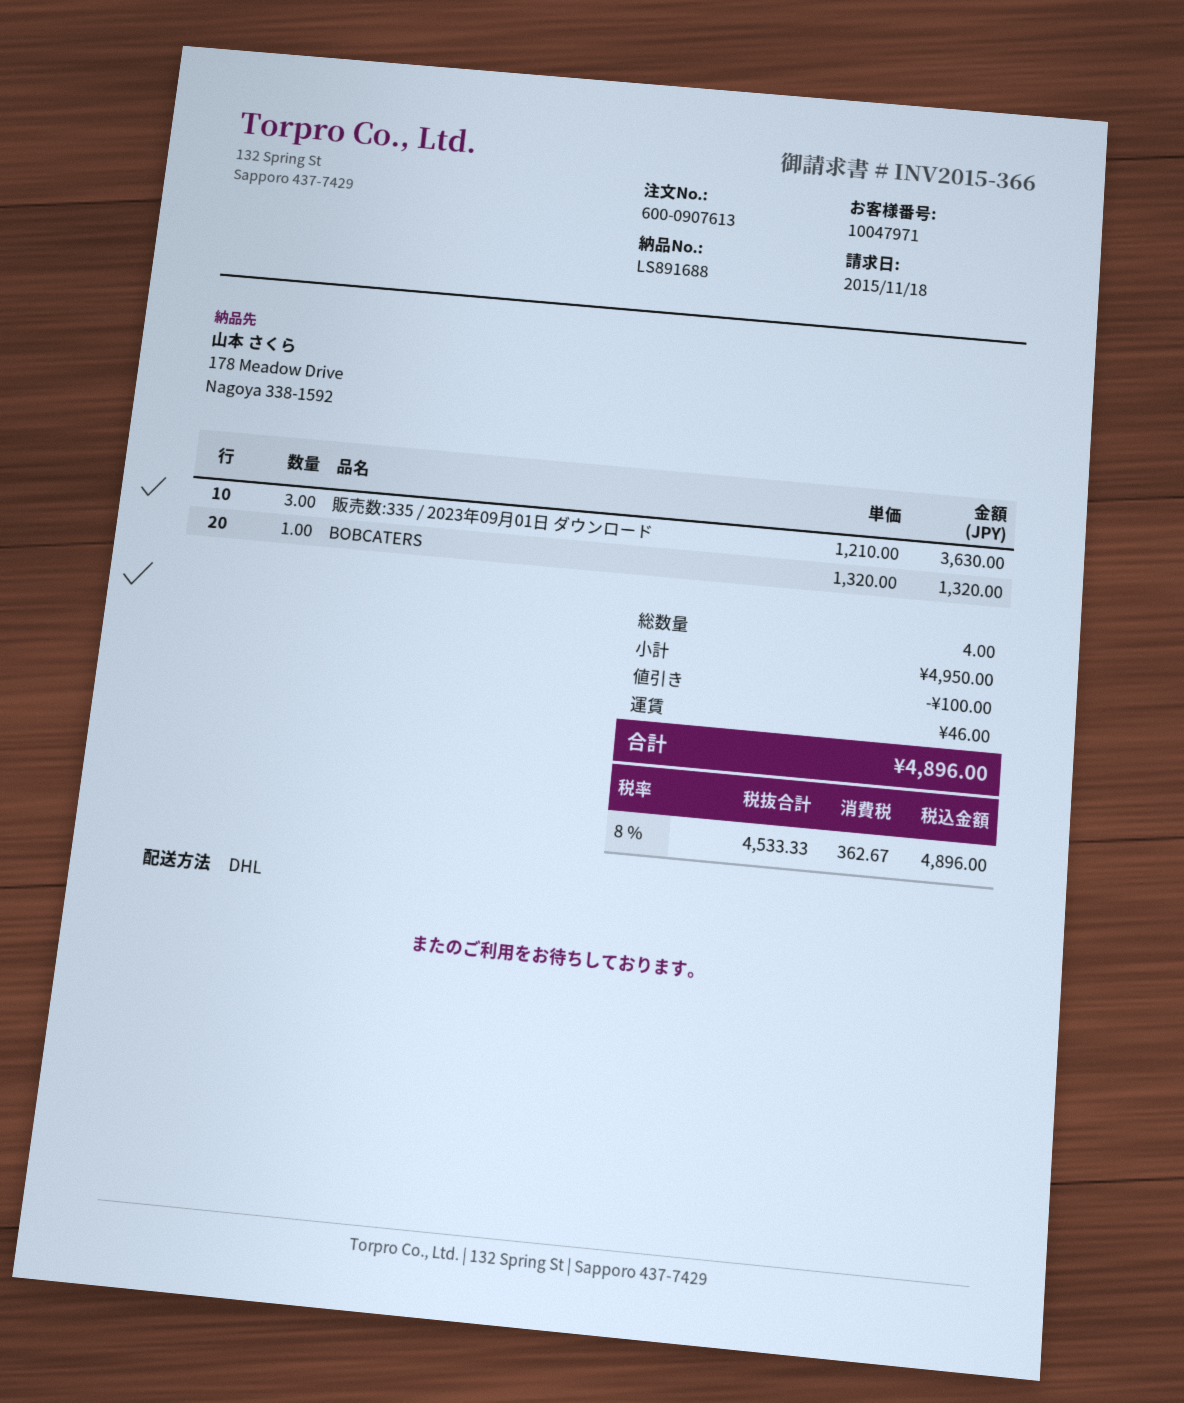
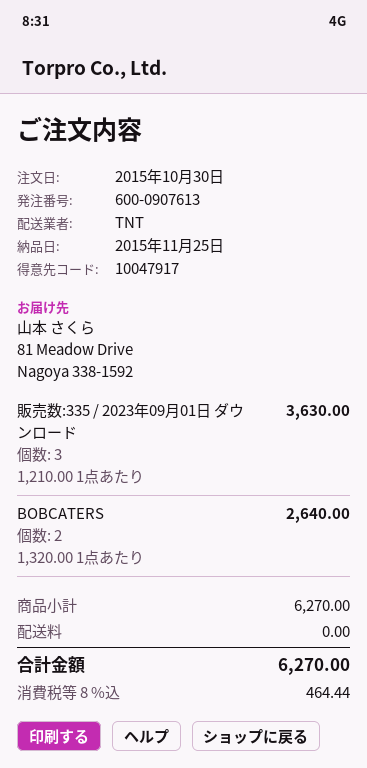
customer number: 10047971 -> 10047917
shipping method: DHL -> TNT
ship to: 178 Meadow Drive, Nagoya 338-1592 -> 81 Meadow Drive, Nagoya 338-1592
BOBCATERS: 1 x 1320.00 = 1320.00 -> 2 x 1320.00 = 2640.00
subtotal: 4950.00 -> 6270.00
discount: 100.00 -> none
shipping: 46.00 -> 0.00
tax: 8% = 362.67 -> 8% = 464.44
total: 4896.00 -> 6270.00

